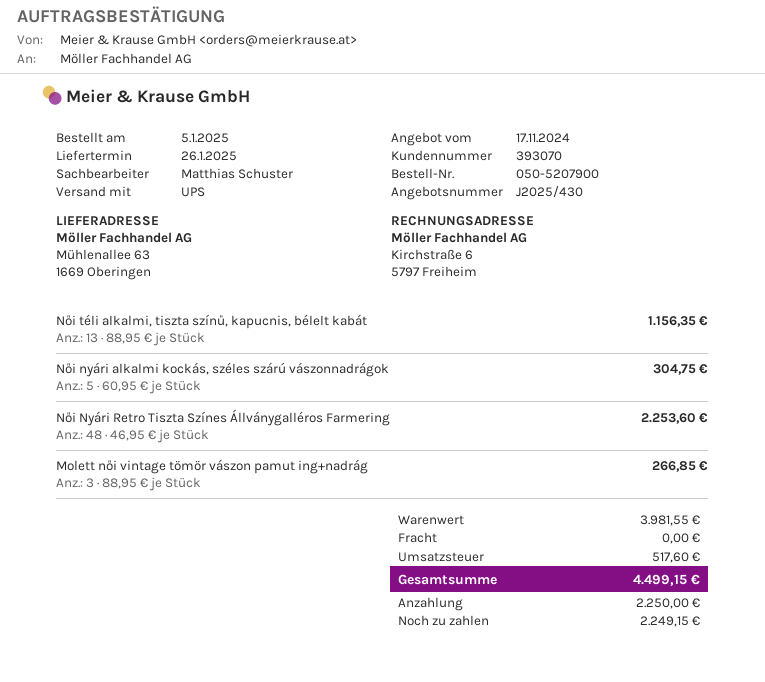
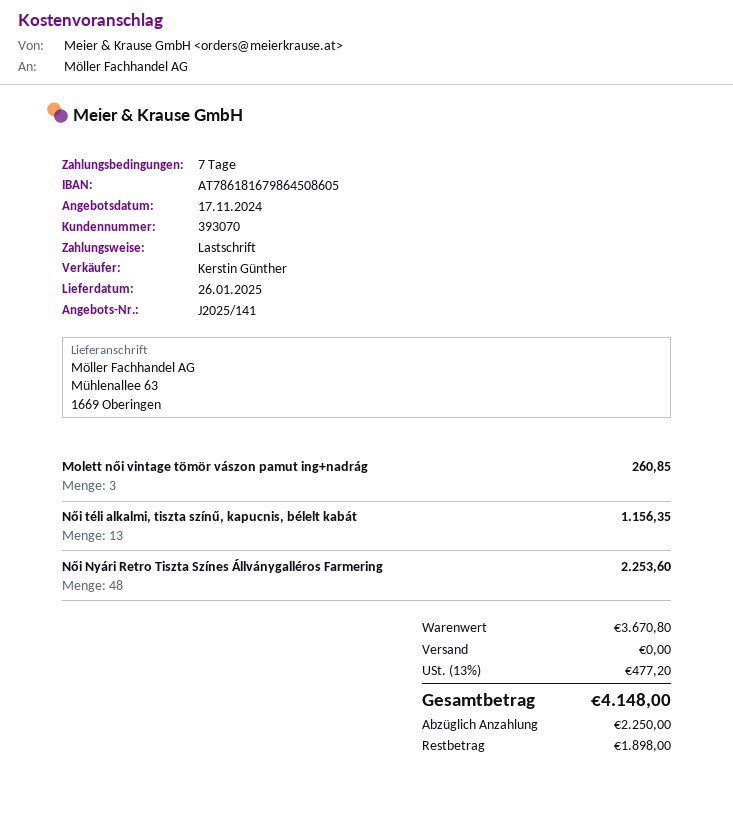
quote number: J2025/430 -> J2025/141
sales rep: Matthias Schuster -> Kerstin Günther
Női nyári alkalmi kockás, széles szárú vászonnadrágok: 5 for 304.75 -> none
Molett női vintage tömör vászon pamut ing+nadrág: 3 for 266.85 -> 3 for 260.85
subtotal: 3981.55 -> 3670.80
tax: 517.60 -> 477.20
total: 4499.15 -> 4148.00
balance: 2249.15 -> 1898.00

